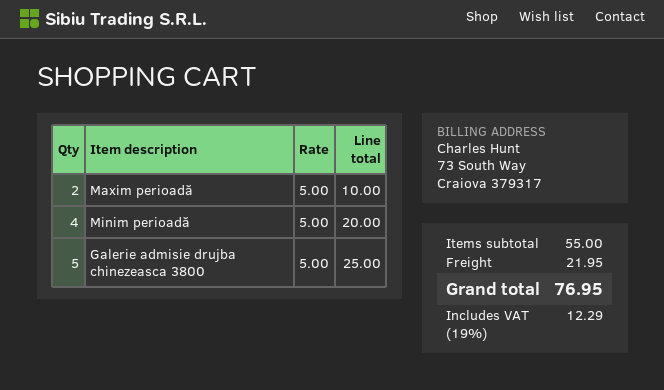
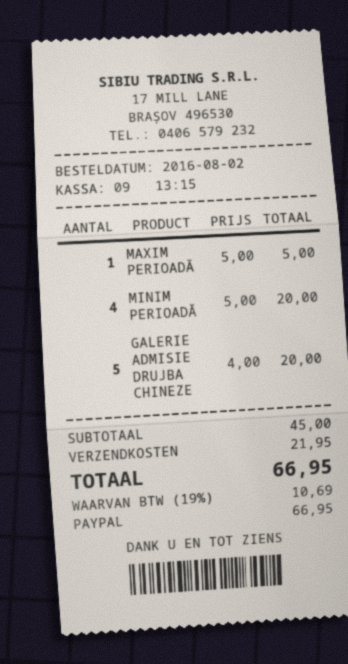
Maxim perioadă: 2 x 5.00 = 10.00 -> 1 x 5.00 = 5.00
Galerie admisie drujba chinezeasca 3800: 5 x 5.00 = 25.00 -> 5 x 4.00 = 20.00
subtotal: 55.00 -> 45.00
tax: 19% = 12.29 -> 19% = 10.69
total: 76.95 -> 66.95

